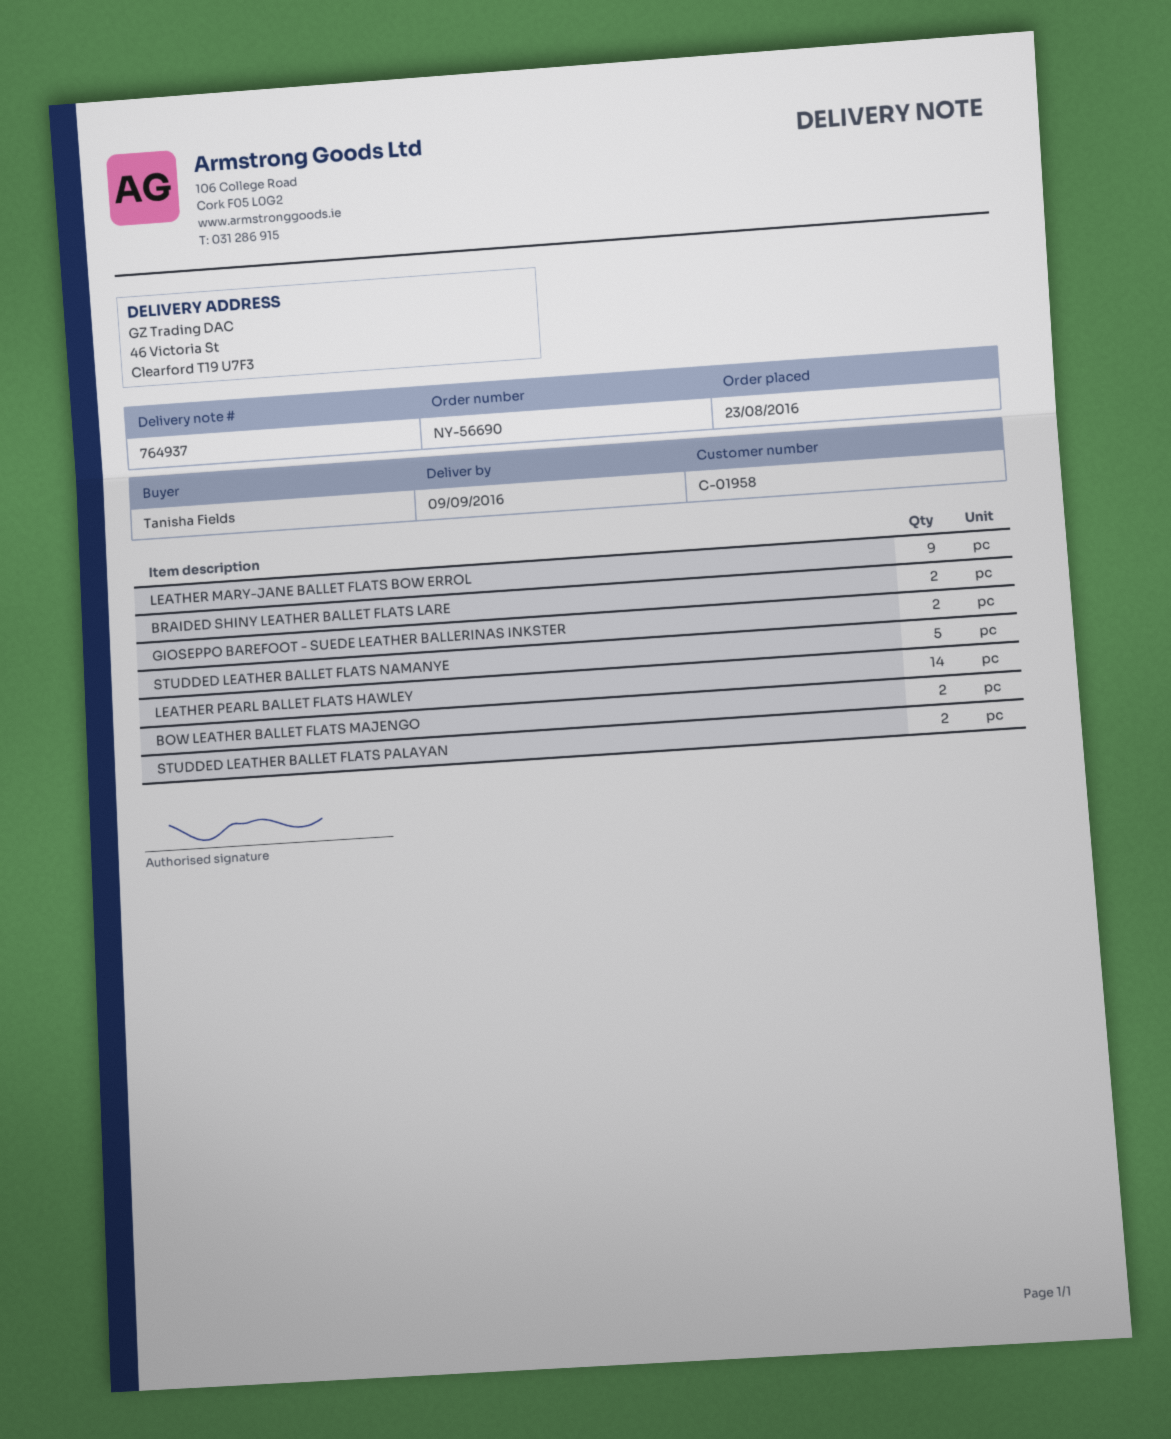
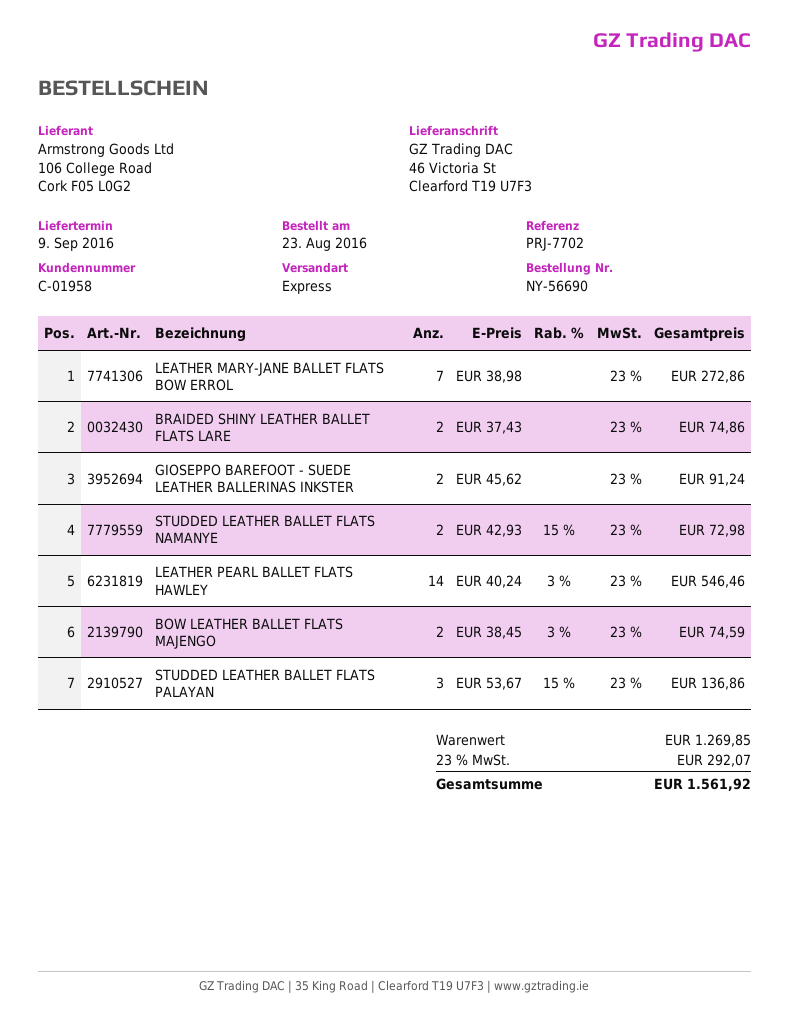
LEATHER MARY-JANE BALLET FLATS BOW ERROL: 9 -> 7
STUDDED LEATHER BALLET FLATS NAMANYE: 5 -> 2
STUDDED LEATHER BALLET FLATS PALAYAN: 2 -> 3

